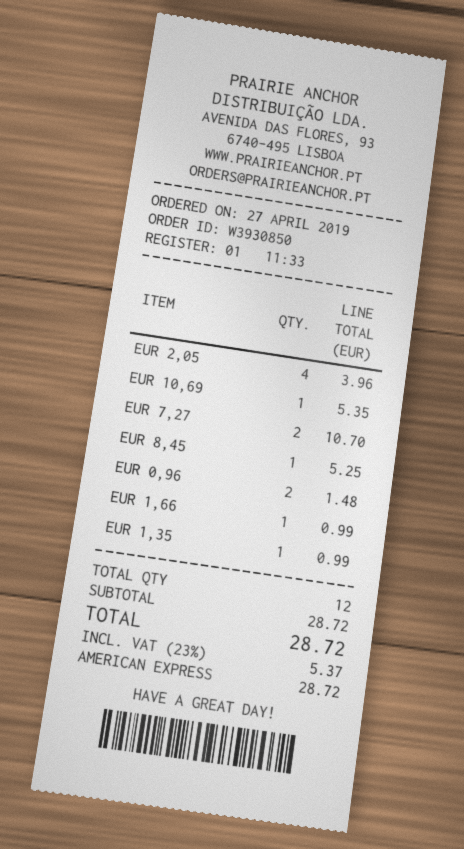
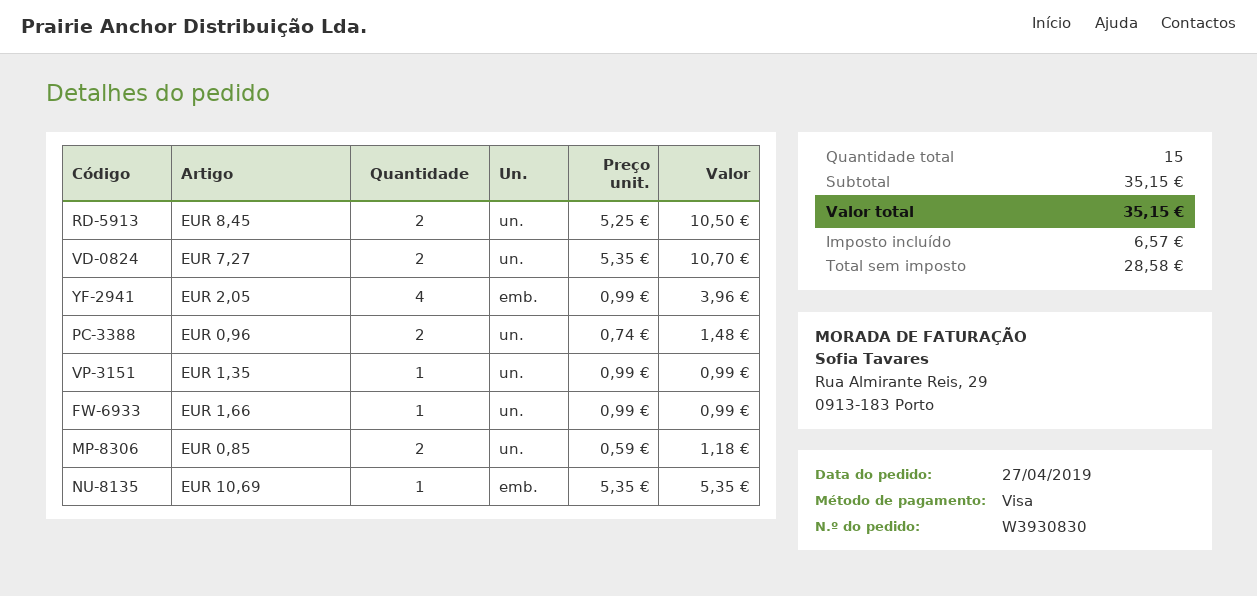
order number: W3930850 -> W3930830
payment method: American Express -> Visa
EUR 8,45: 1 for 5.25 -> 2 for 10.50
EUR 0,85: none -> 2 for 1.18
total quantity: 12 -> 15
subtotal: 28.72 -> 35.15
tax: 5.37 -> 6.57
total: 28.72 -> 35.15

